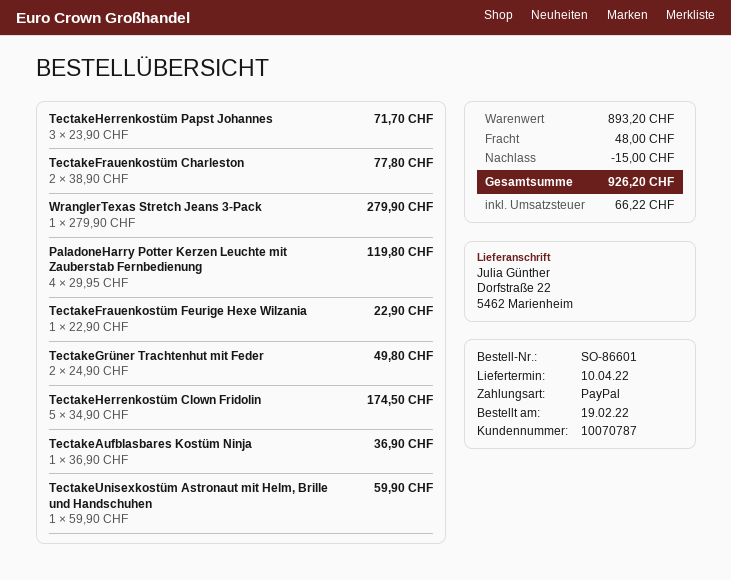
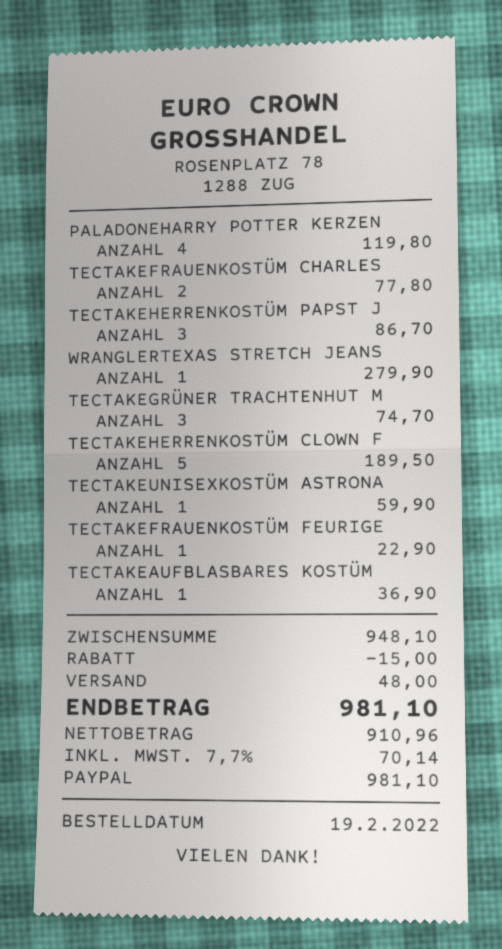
TectakeHerrenkostüm Papst Johannes: 3 for 71.70 -> 3 for 86.70
TectakeGrüner Trachtenhut mit Feder: 2 for 49.80 -> 3 for 74.70
TectakeHerrenkostüm Clown Fridolin: 5 for 174.50 -> 5 for 189.50
subtotal: 893.20 -> 948.10
tax: 66.22 -> 70.14
total: 926.20 -> 981.10

